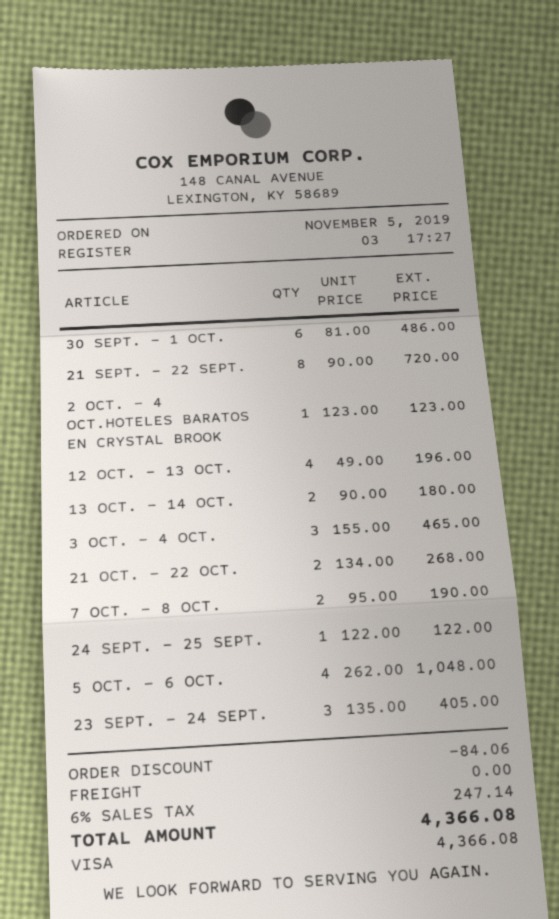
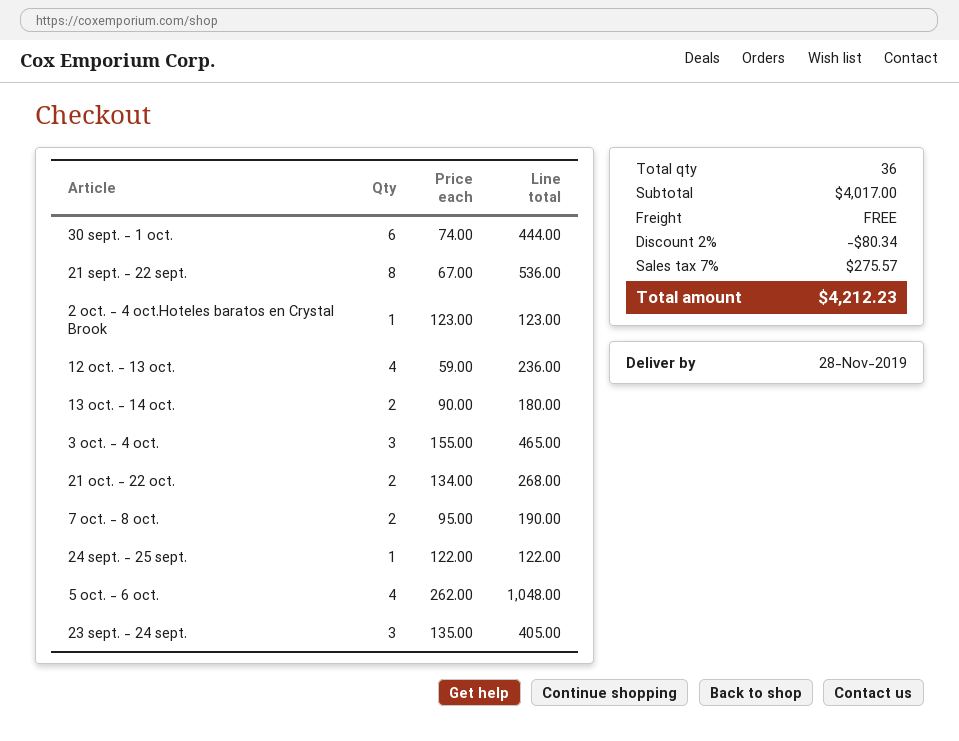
30 SEPT. - 1 OCT.: 6 x 81.00 = 486.00 -> 6 x 74.00 = 444.00
21 SEPT. - 22 SEPT.: 8 x 90.00 = 720.00 -> 8 x 67.00 = 536.00
12 OCT. - 13 OCT.: 4 x 49.00 = 196.00 -> 4 x 59.00 = 236.00
discount: 84.06 -> 80.34
tax: 6% = 247.14 -> 7% = 275.57
total: 4366.08 -> 4212.23

